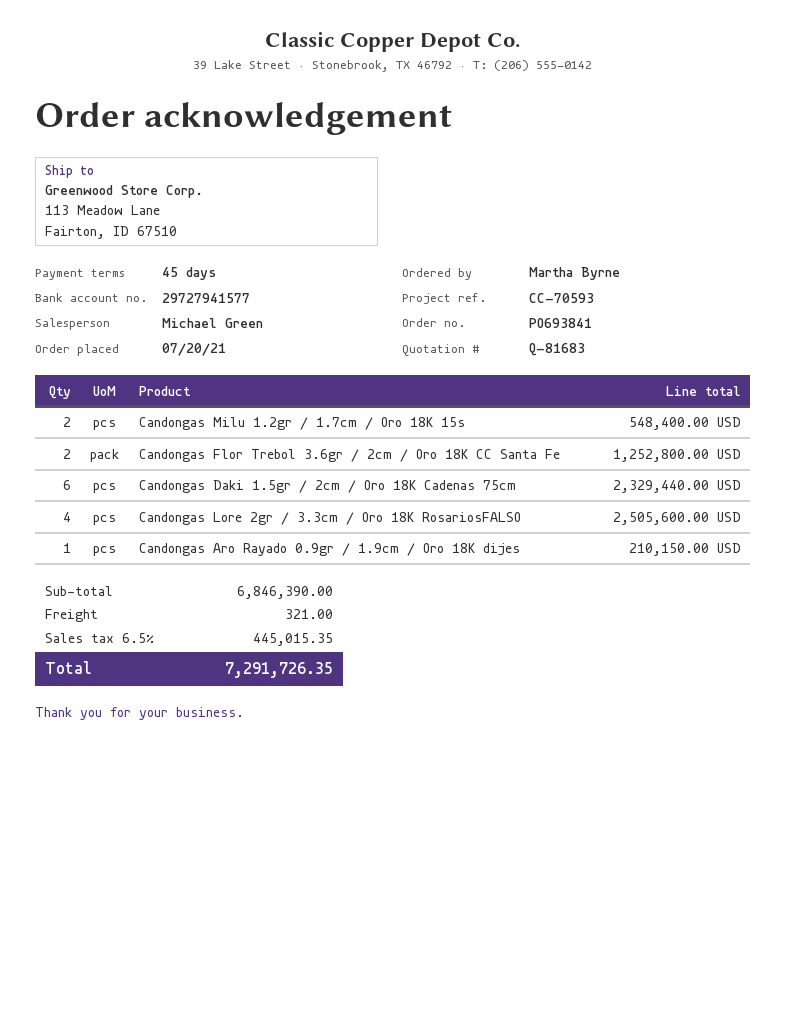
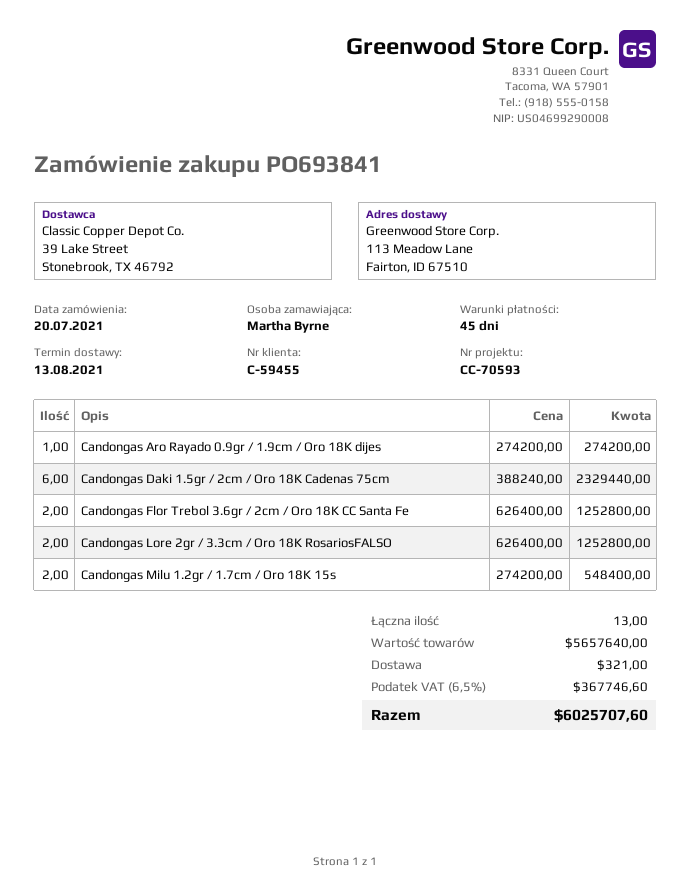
Candongas Lore 2gr / 3.3cm / Oro 18K RosariosFALSO: 4 for 2505600.00 -> 2 for 1252800.00
Candongas Aro Rayado 0.9gr / 1.9cm / Oro 18K dijes: 1 for 210150.00 -> 1 for 274200.00
subtotal: 6846390.00 -> 5657640.00
tax: 6.5% = 445015.35 -> 6.5% = 367746.60
total: 7291726.35 -> 6025707.60

